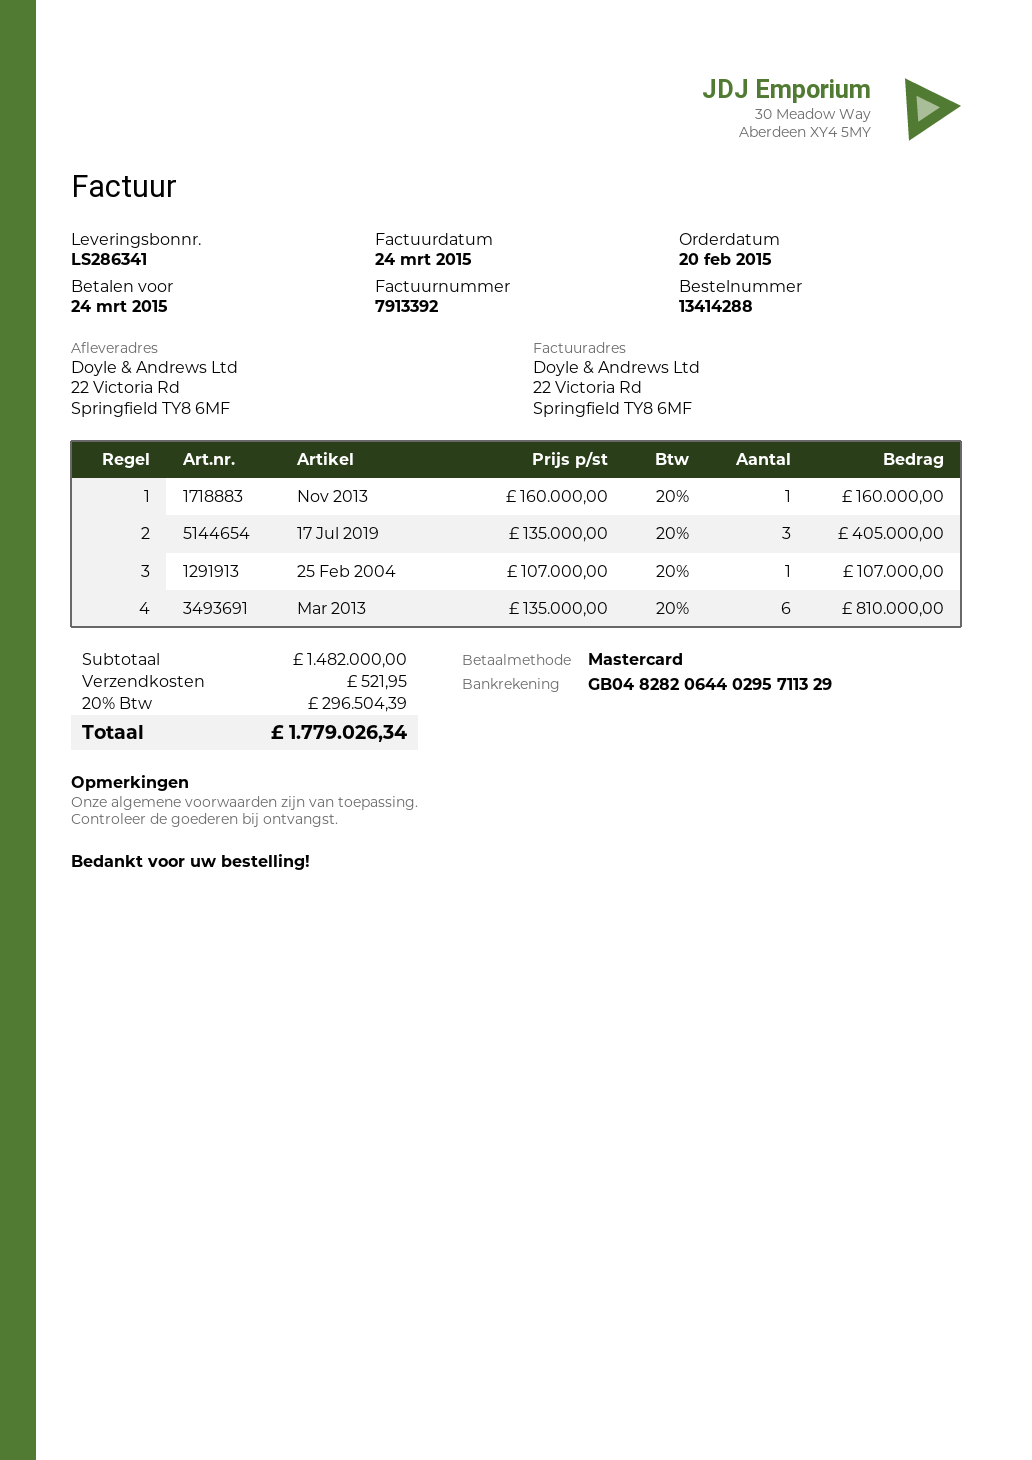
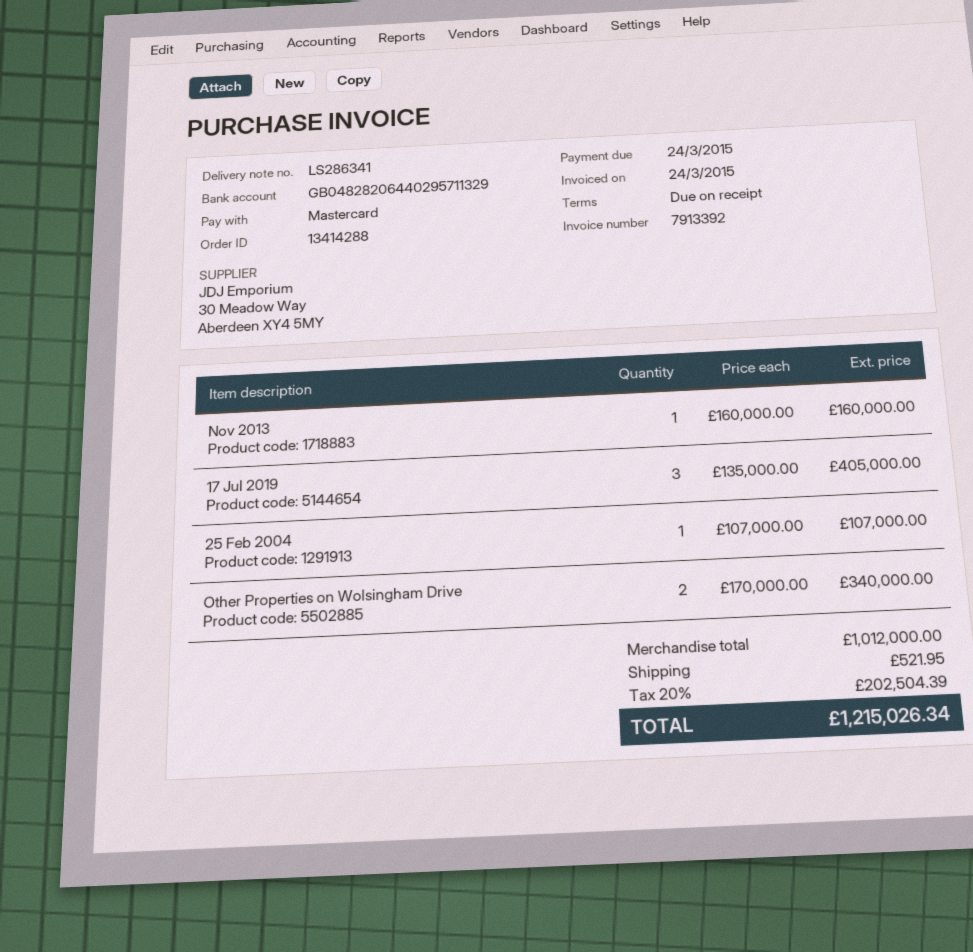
Mar 2013: 6 x 135000.00 = 810000.00 -> none
Other Properties on Wolsingham Drive: none -> 2 x 170000.00 = 340000.00
subtotal: 1482000.00 -> 1012000.00
tax: 20% = 296504.39 -> 20% = 202504.39
total: 1779026.34 -> 1215026.34

